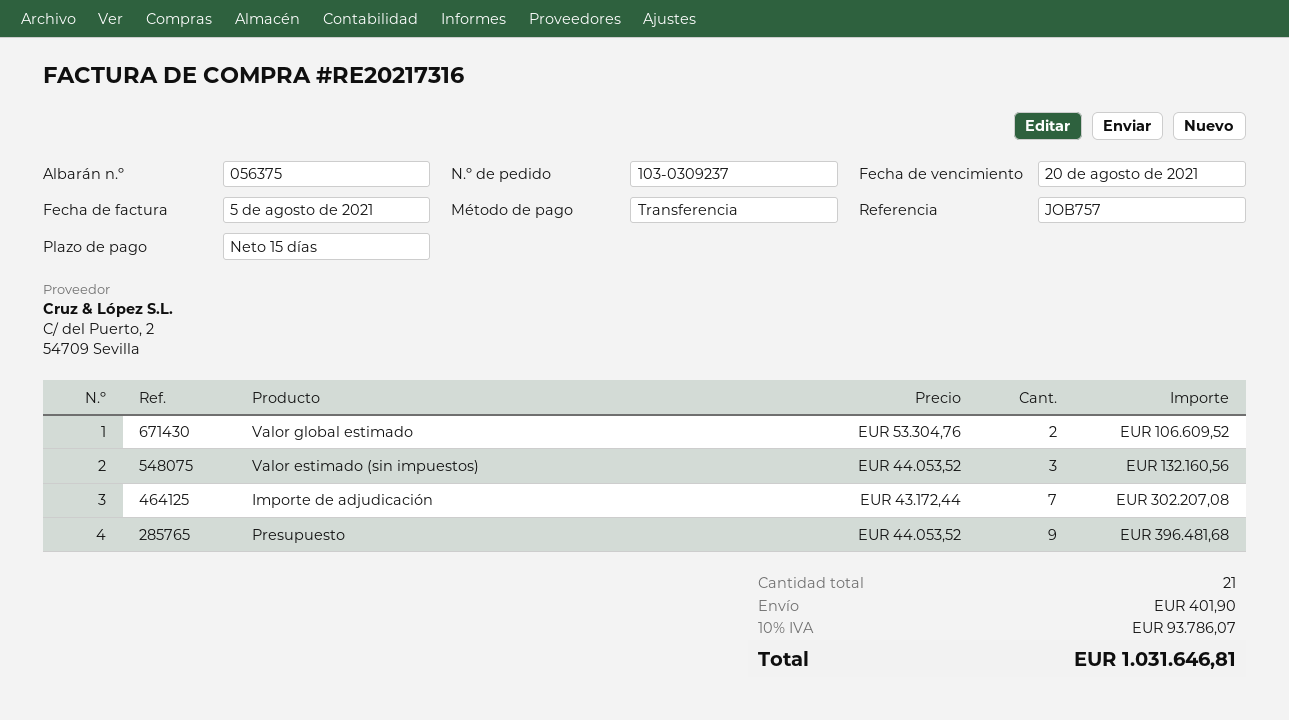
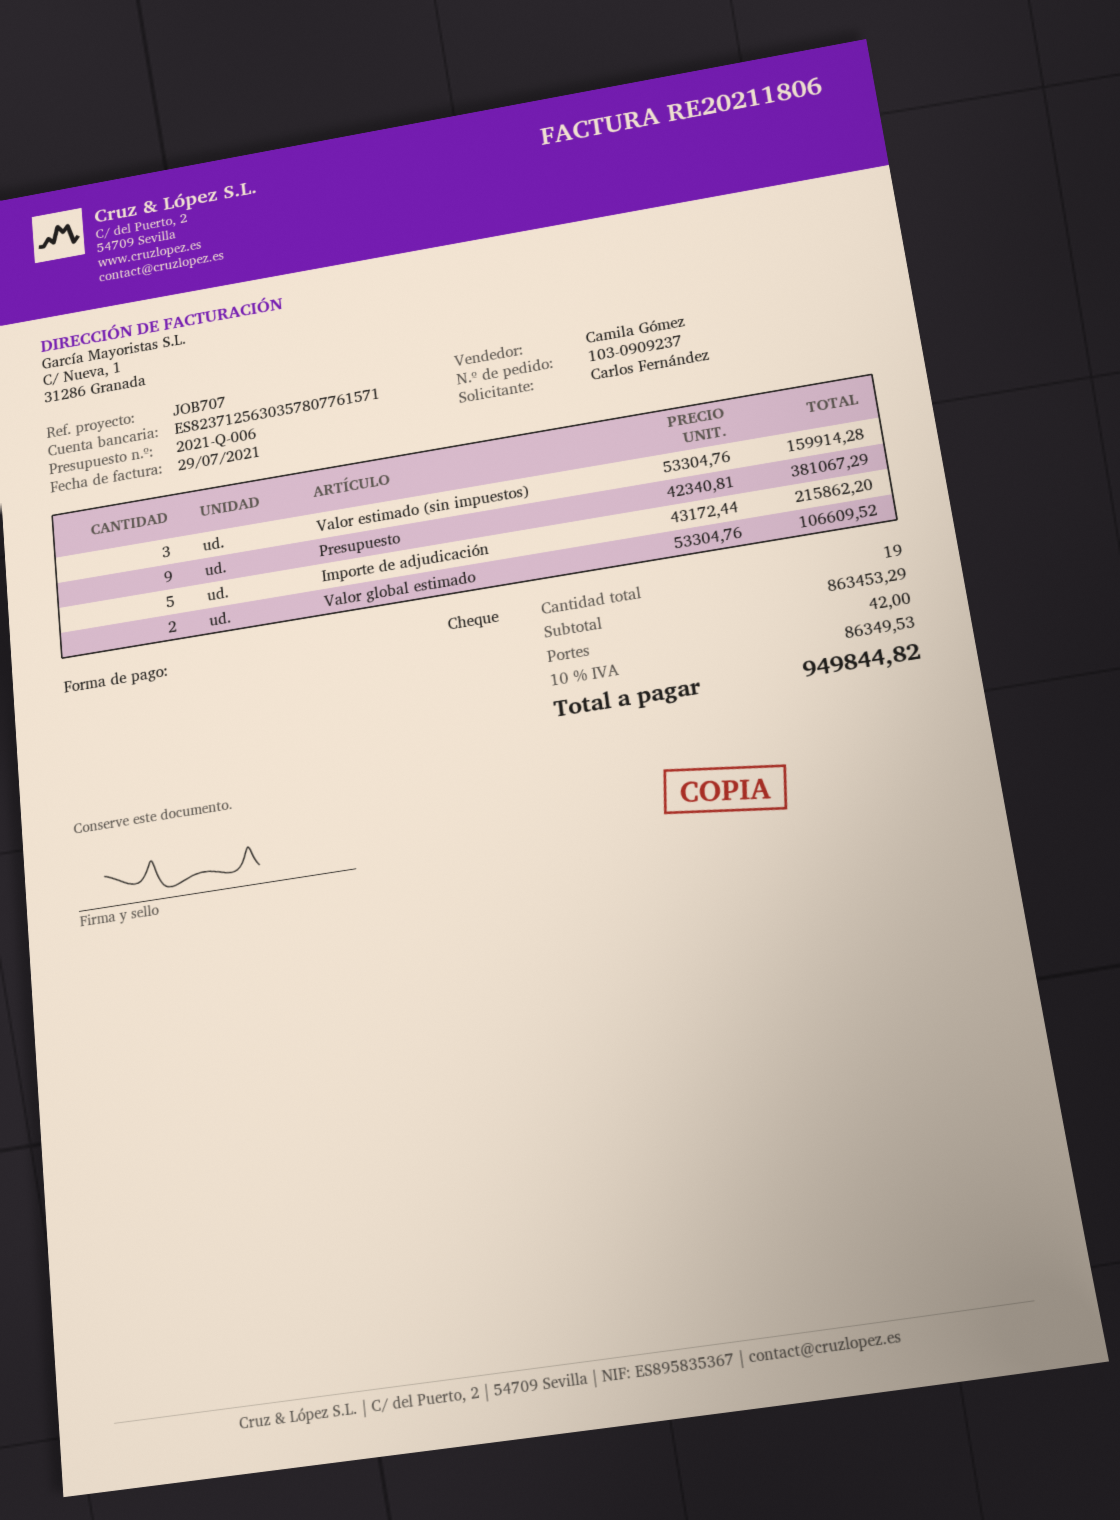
order number: 103-0309237 -> 103-0909237
invoice number: RE20217316 -> RE20211806
invoice date: 2021-08-05 -> 2021-07-29
reference: JOB757 -> JOB707
payment method: bank transfer -> cheque
Valor estimado (sin impuestos): 3 x 44053.52 = 132160.56 -> 3 x 53304.76 = 159914.28
Importe de adjudicación: 7 x 43172.44 = 302207.08 -> 5 x 43172.44 = 215862.20
Presupuesto: 9 x 44053.52 = 396481.68 -> 9 x 42340.81 = 381067.29
total quantity: 21 -> 19
shipping: 401.90 -> 42.00
tax: 10% = 93786.07 -> 10% = 86349.53
total: 1031646.81 -> 949844.82

